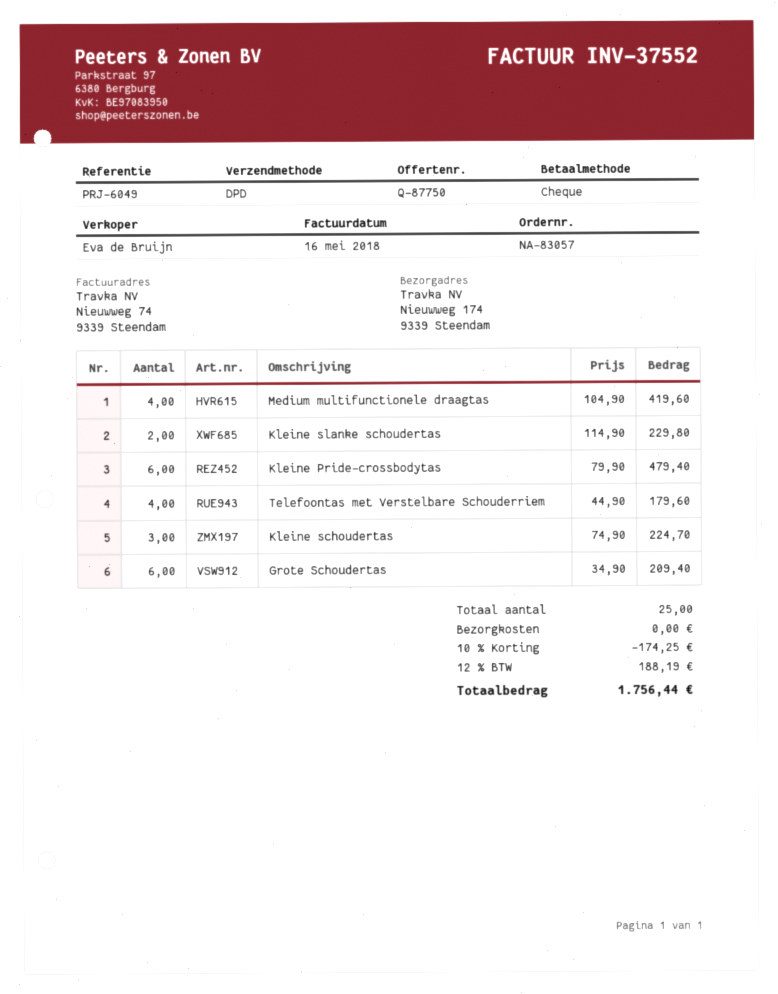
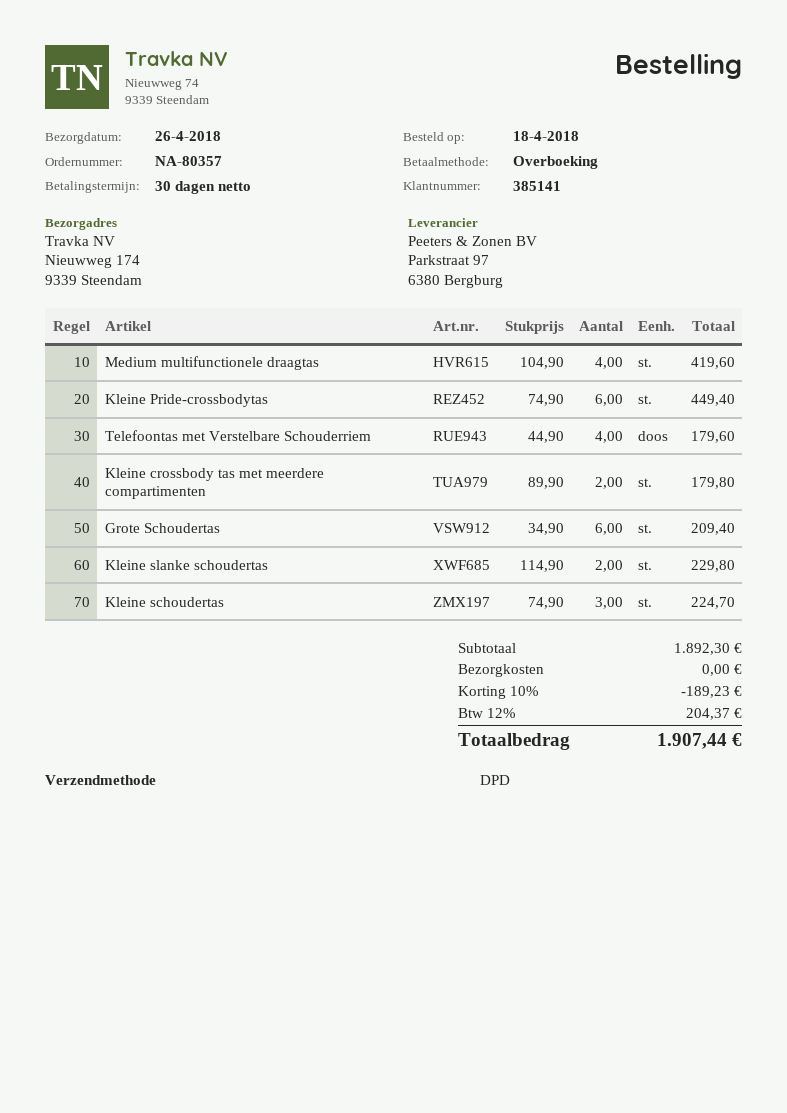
order number: NA-83057 -> NA-80357
payment method: cheque -> bank transfer
Kleine Pride-crossbodytas: 6 x 79.90 = 479.40 -> 6 x 74.90 = 449.40
Kleine crossbody tas met meerdere compartimenten: none -> 2 x 89.90 = 179.80
discount: 10% = 174.25 -> 10% = 189.23
tax: 12% = 188.19 -> 12% = 204.37
total: 1756.44 -> 1907.44

